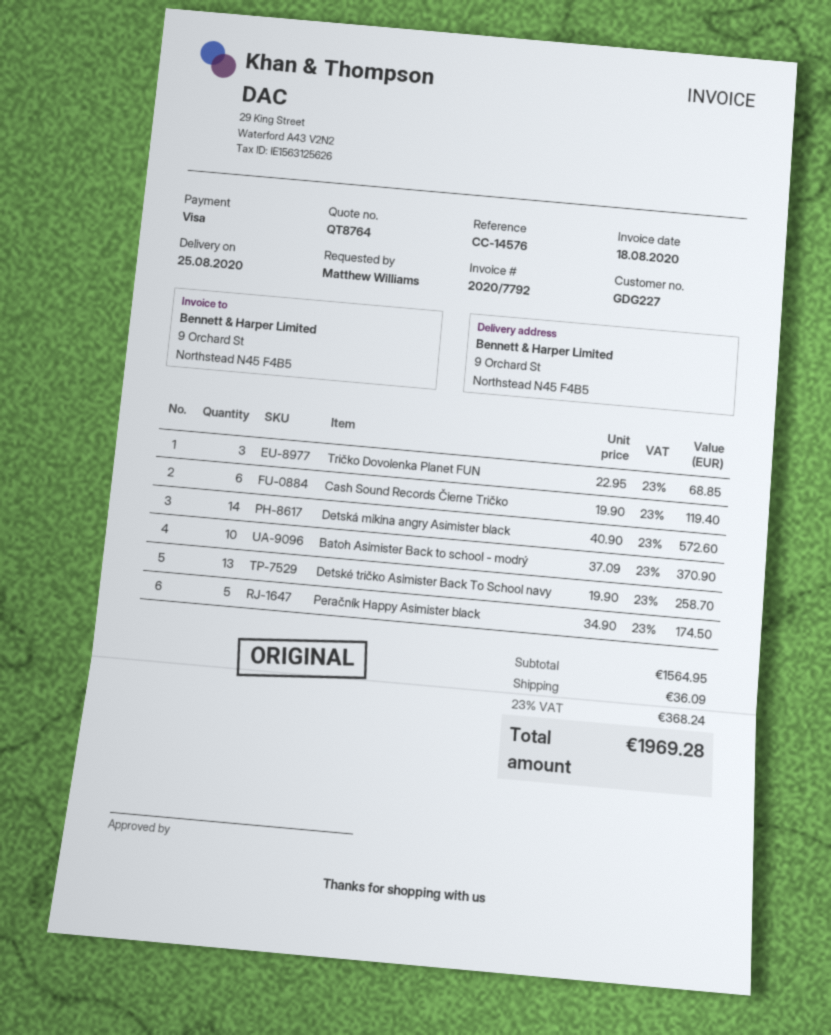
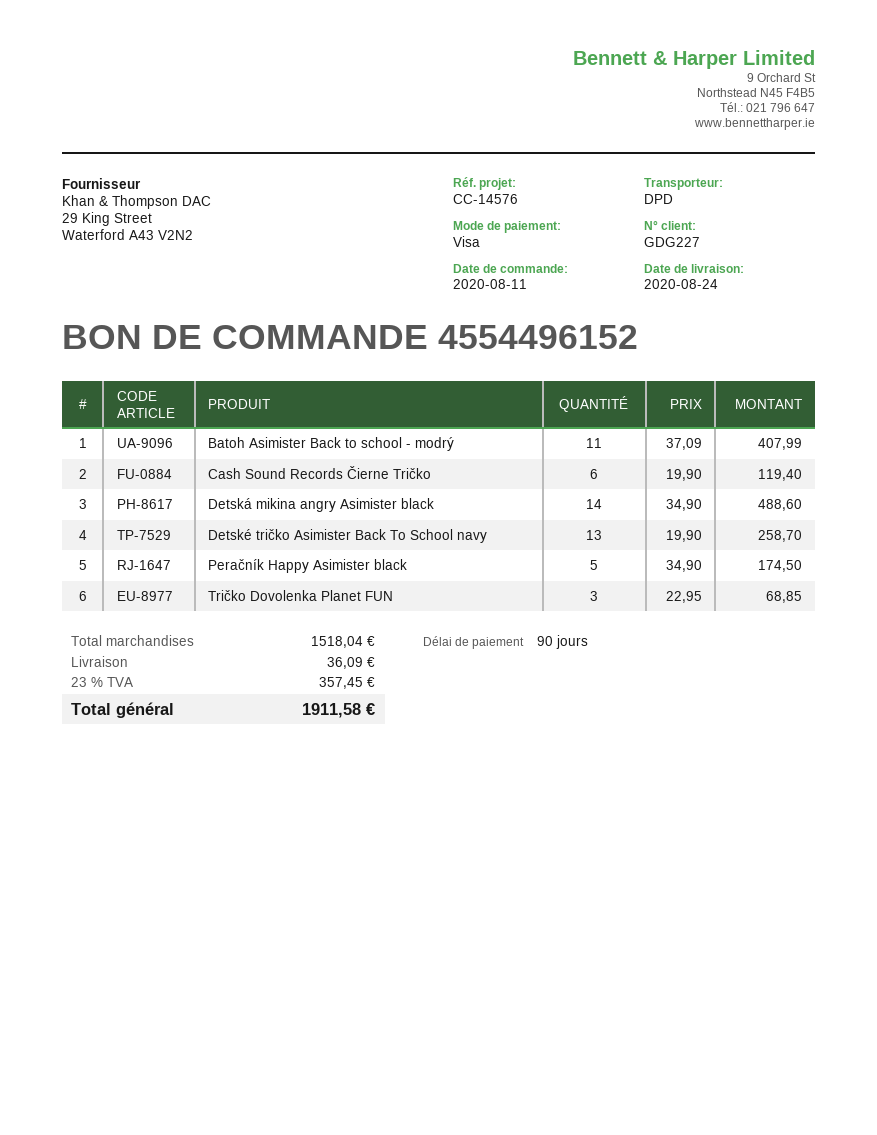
delivery date: 2020-08-25 -> 2020-08-24
Detská mikina angry Asimister black: 14 x 40.90 = 572.60 -> 14 x 34.90 = 488.60
Batoh Asimister Back to school - modrý: 10 x 37.09 = 370.90 -> 11 x 37.09 = 407.99
subtotal: 1564.95 -> 1518.04
tax: 23% = 368.24 -> 23% = 357.45
total: 1969.28 -> 1911.58

